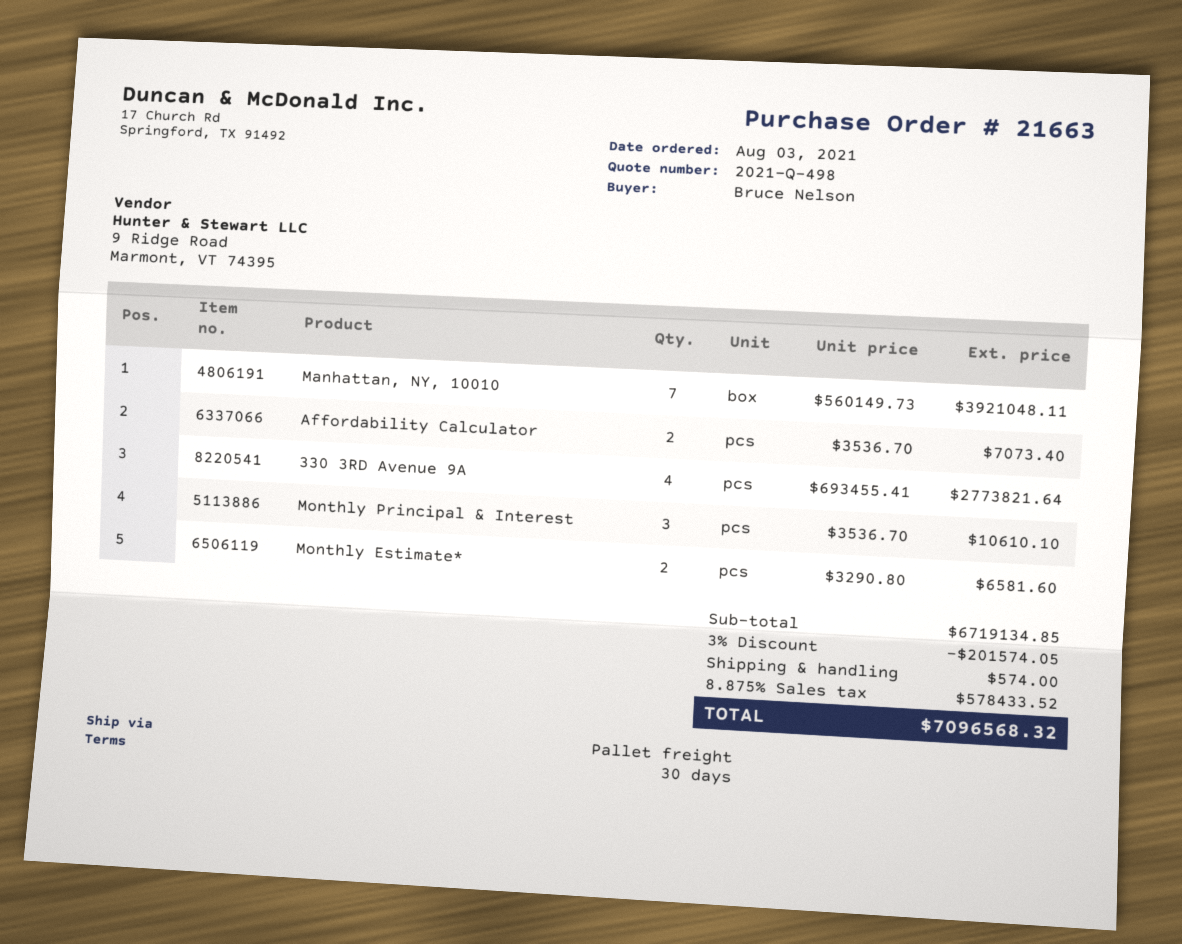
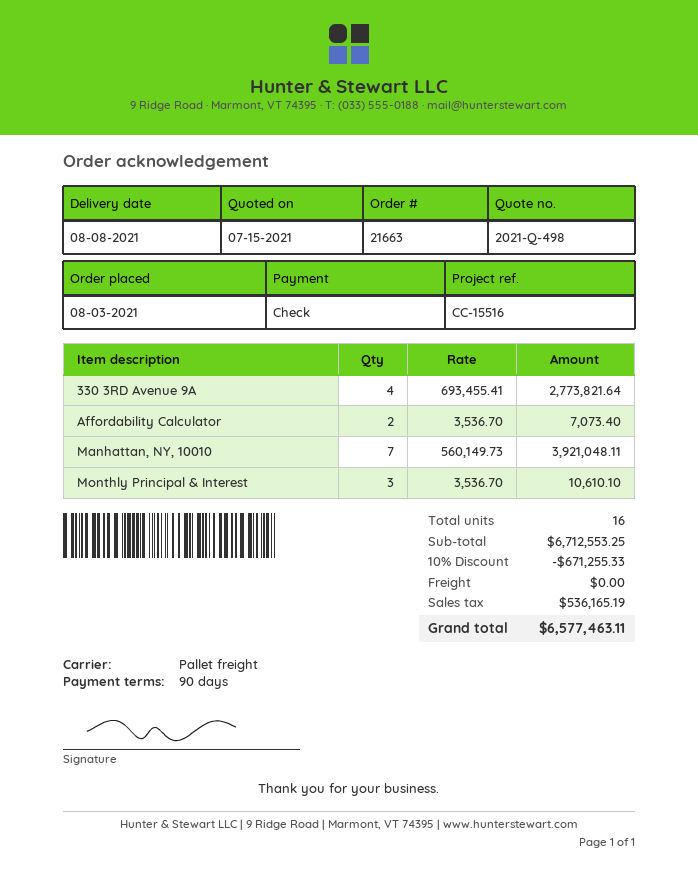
payment terms: 30 days -> 90 days
Monthly Estimate*: 2 x 3290.80 = 6581.60 -> none
subtotal: 6719134.85 -> 6712553.25
discount: 3% = 201574.05 -> 10% = 671255.33
shipping: 574.00 -> 0.00
tax: 578433.52 -> 536165.19
total: 7096568.32 -> 6577463.11

